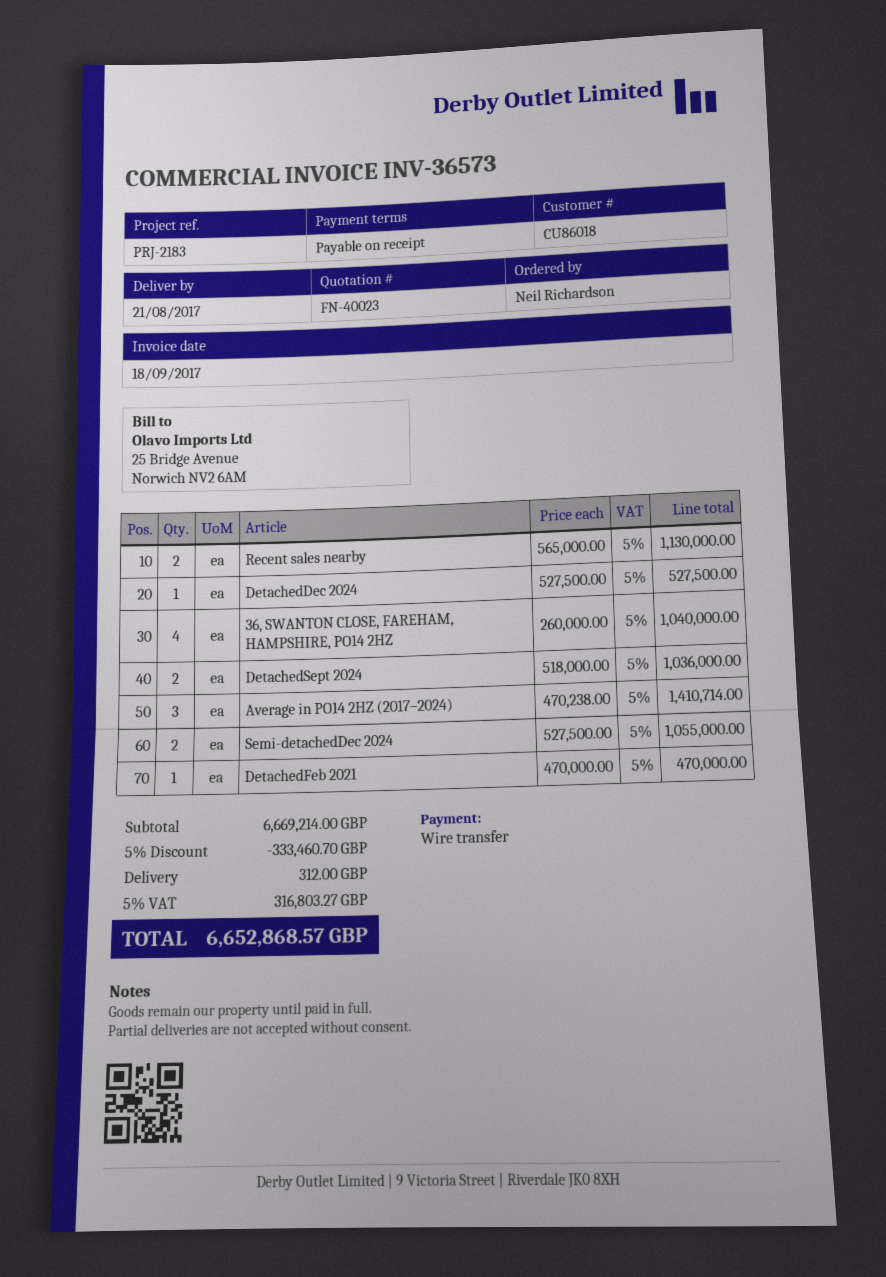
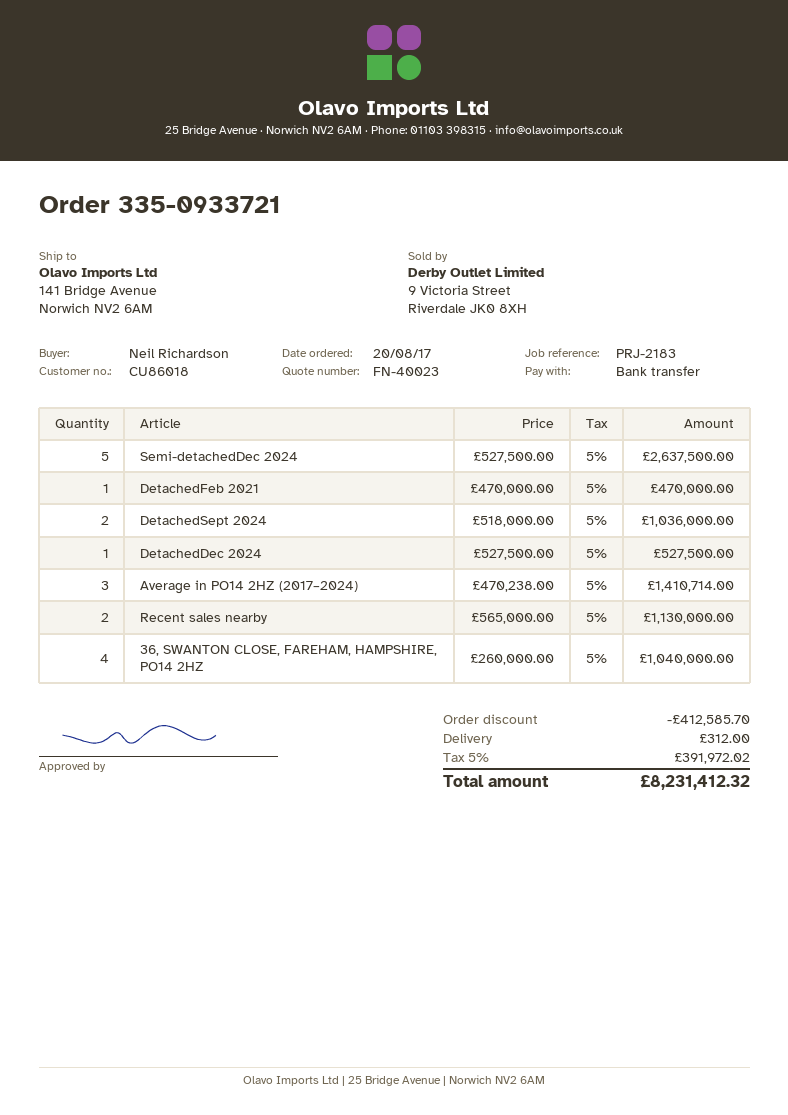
Semi-detachedDec 2024: 2 x 527500.00 = 1055000.00 -> 5 x 527500.00 = 2637500.00
discount: 333460.70 -> 412585.70
tax: 5% = 316803.27 -> 5% = 391972.02
total: 6652868.57 -> 8231412.32

